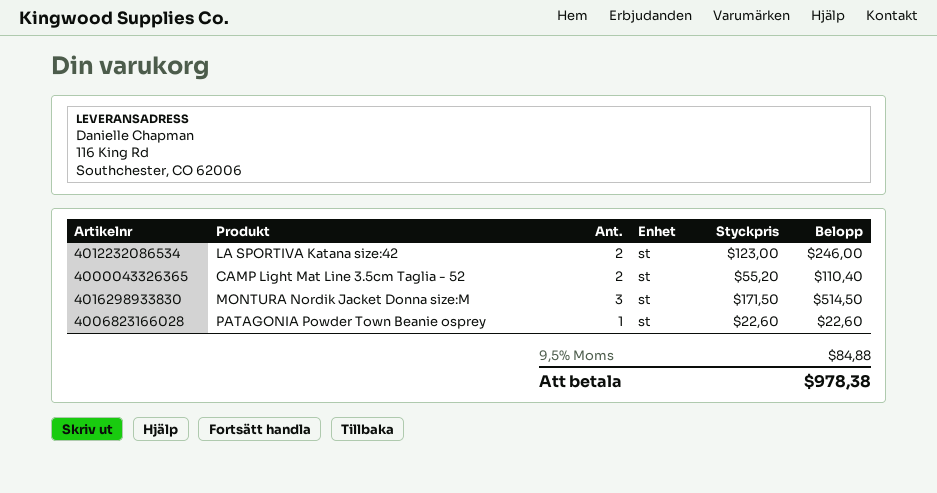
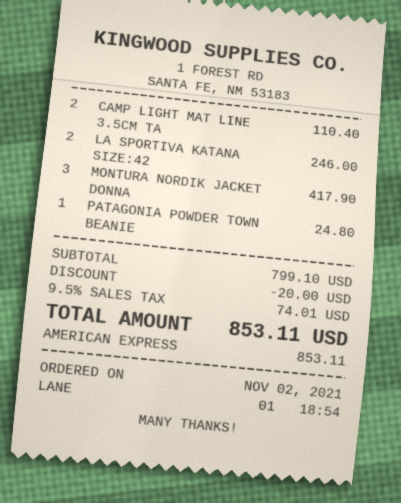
MONTURA Nordik Jacket Donna size:M: 3 for 514.50 -> 3 for 417.90
PATAGONIA Powder Town Beanie osprey: 1 for 22.60 -> 1 for 24.80
discount: none -> 20.00
tax: 9.5% = 84.88 -> 9.5% = 74.01
total: 978.38 -> 853.11

